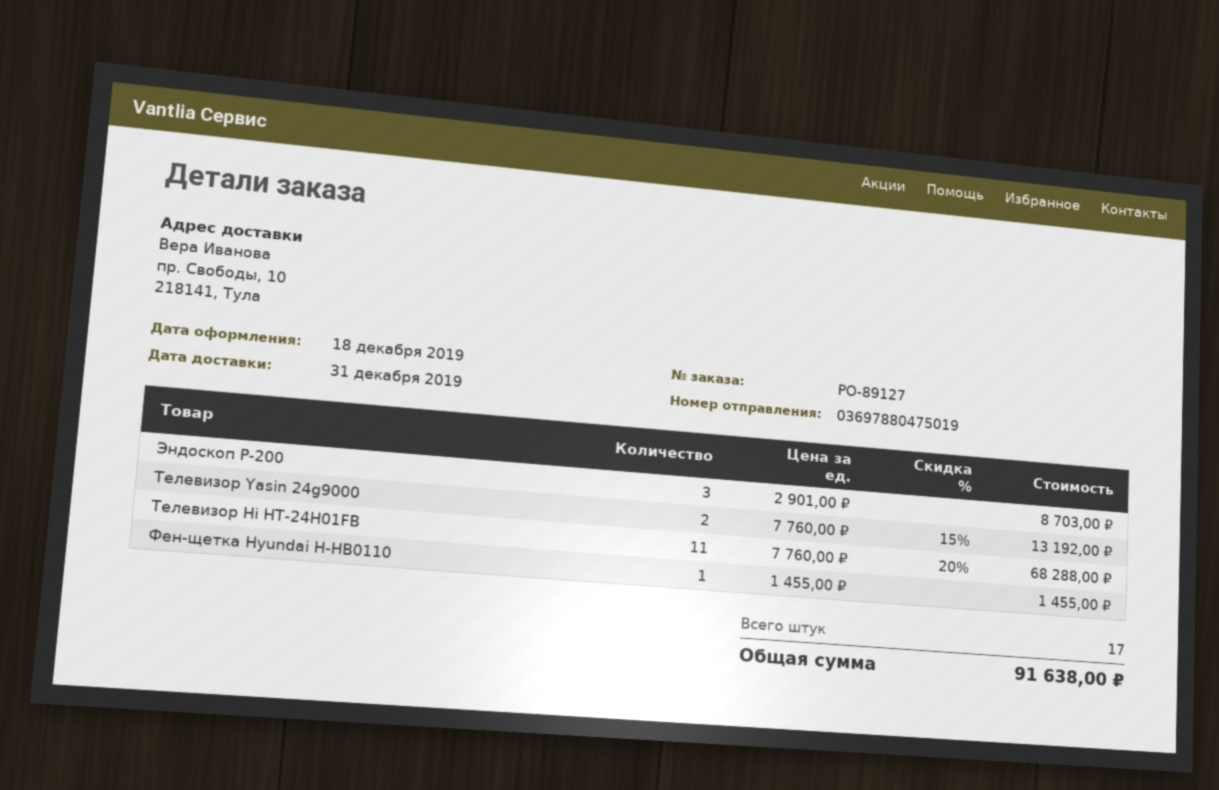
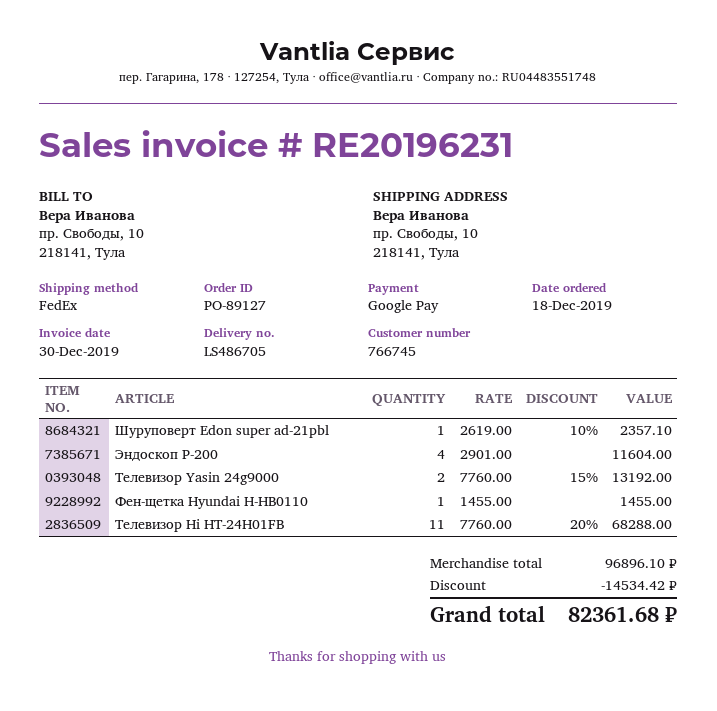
Эндоскоп P-200: 3 x 2901.00 = 8703.00 -> 4 x 2901.00 = 11604.00
Шуруповерт Edon super ad-21pbl: none -> 1 x 2619.00 - 10% = 2357.10
discount: none -> 14534.42
total: 91638.00 -> 82361.68

